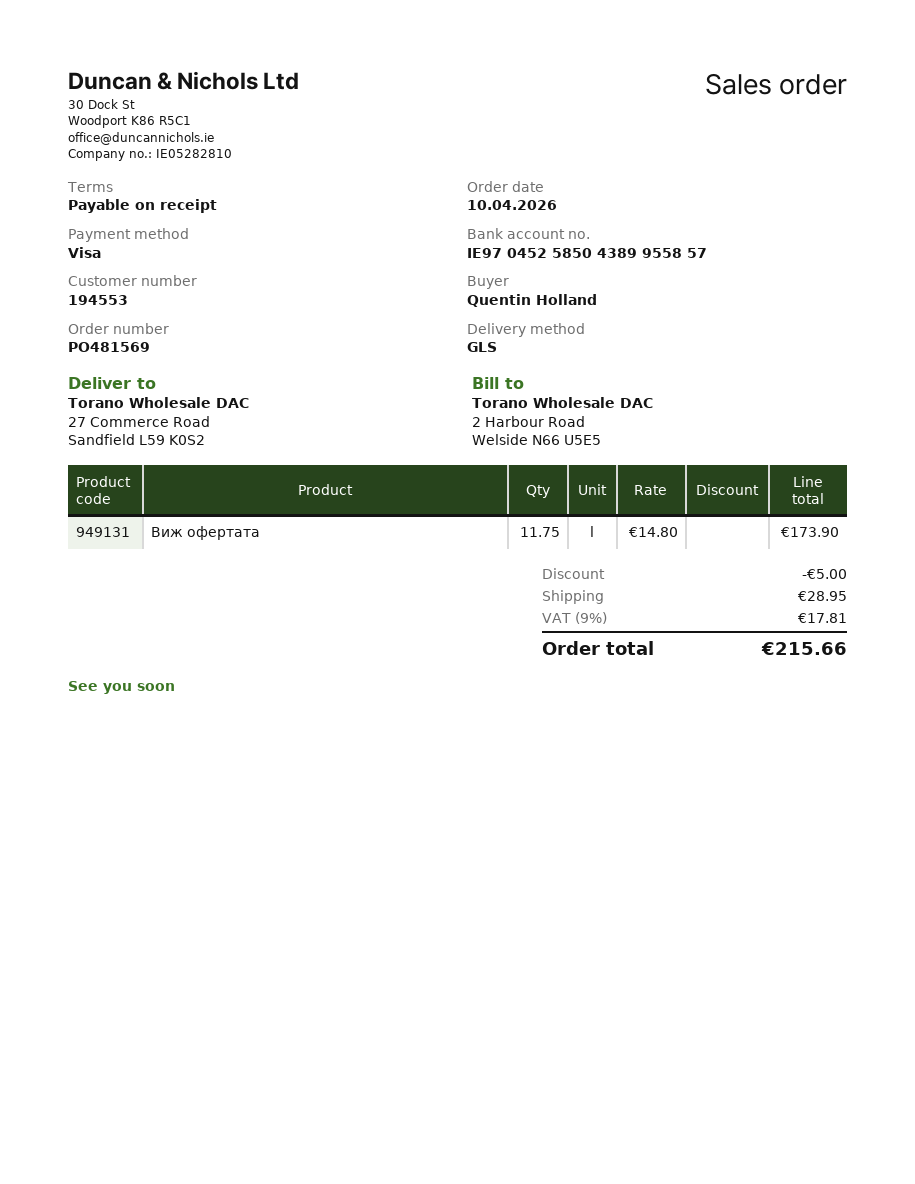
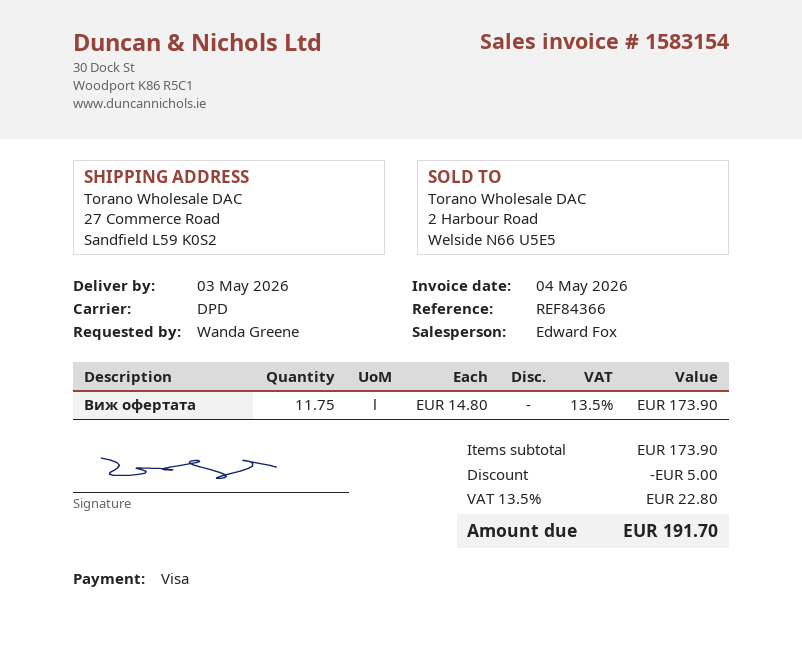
ordered by: Quentin Holland -> Wanda Greene
shipping method: GLS -> DPD
shipping: 28.95 -> none
tax: 9% = 17.81 -> 13.5% = 22.80
total: 215.66 -> 191.70

